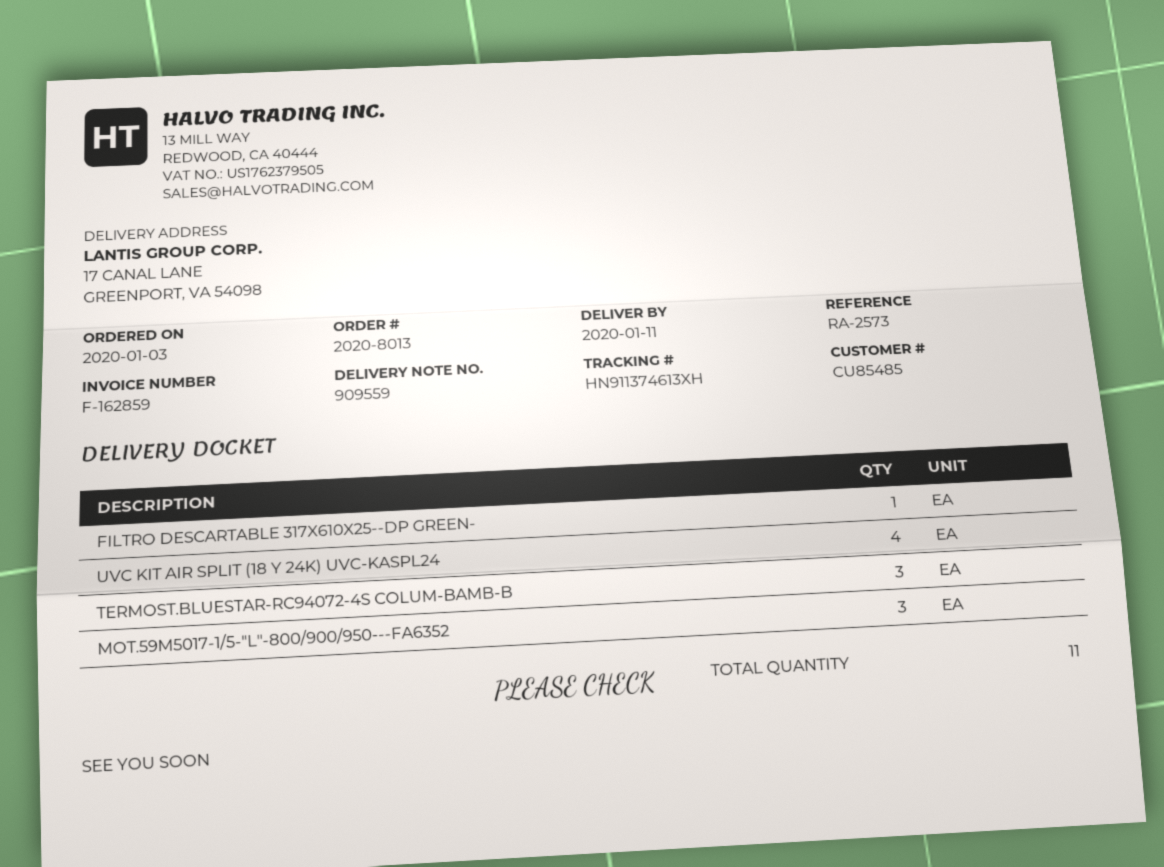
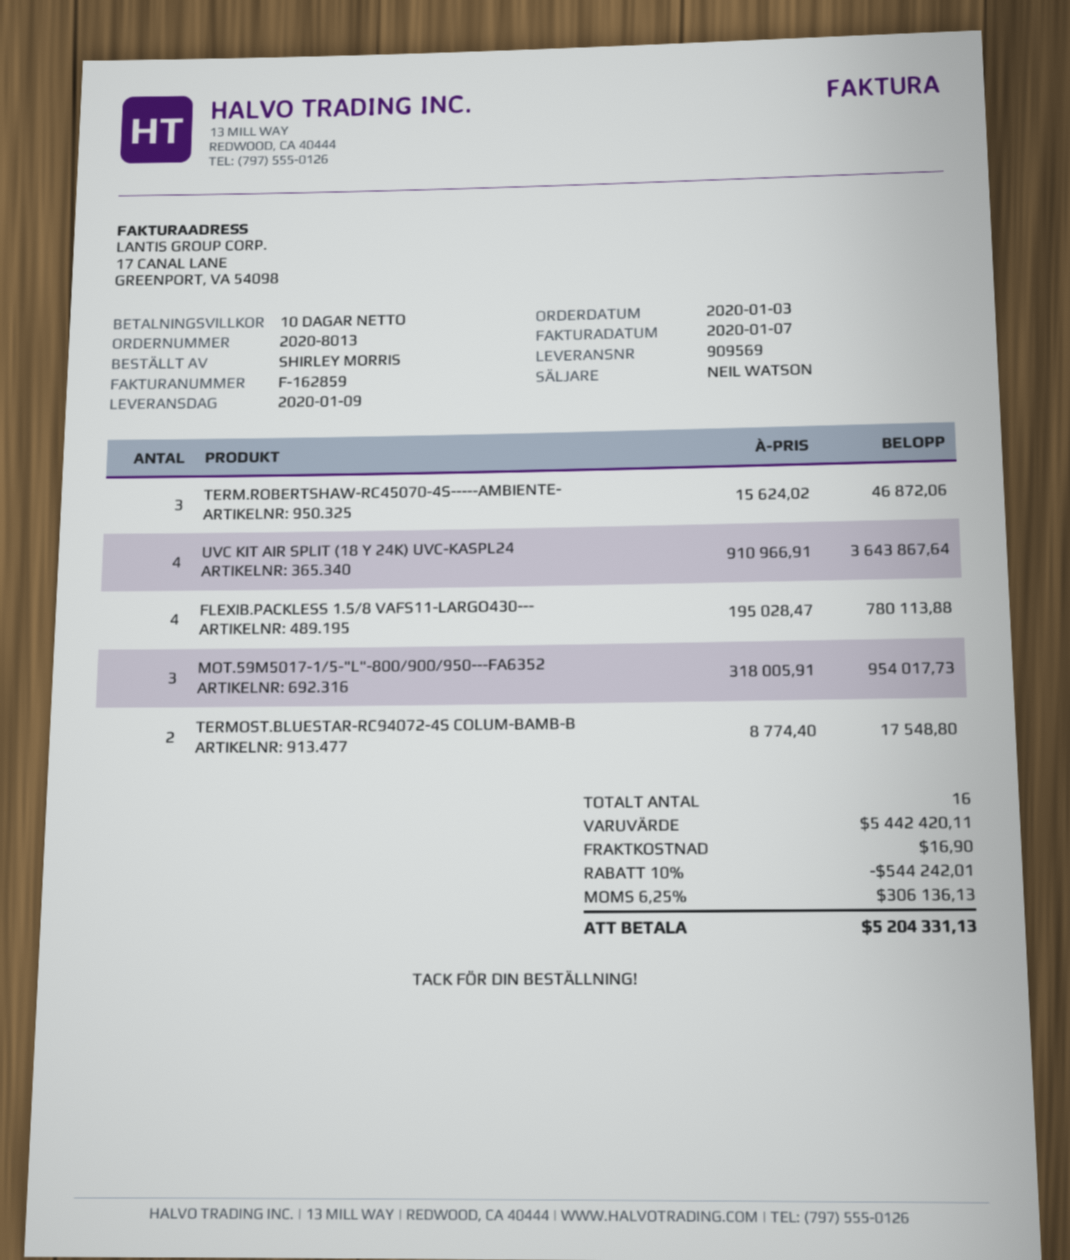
delivery note number: 909559 -> 909569
delivery date: 2020-01-11 -> 2020-01-09
FILTRO DESCARTABLE 317X610X25--DP GREEN-: 1 -> none
TERMOST.BLUESTAR-RC94072-4S COLUM-BAMB-B: 3 -> 2
TERM.ROBERTSHAW-RC45070-4S-----AMBIENTE-: none -> 3
FLEXIB.PACKLESS 1.5/8 VAFS11-LARGO430---: none -> 4
total quantity: 11 -> 16

